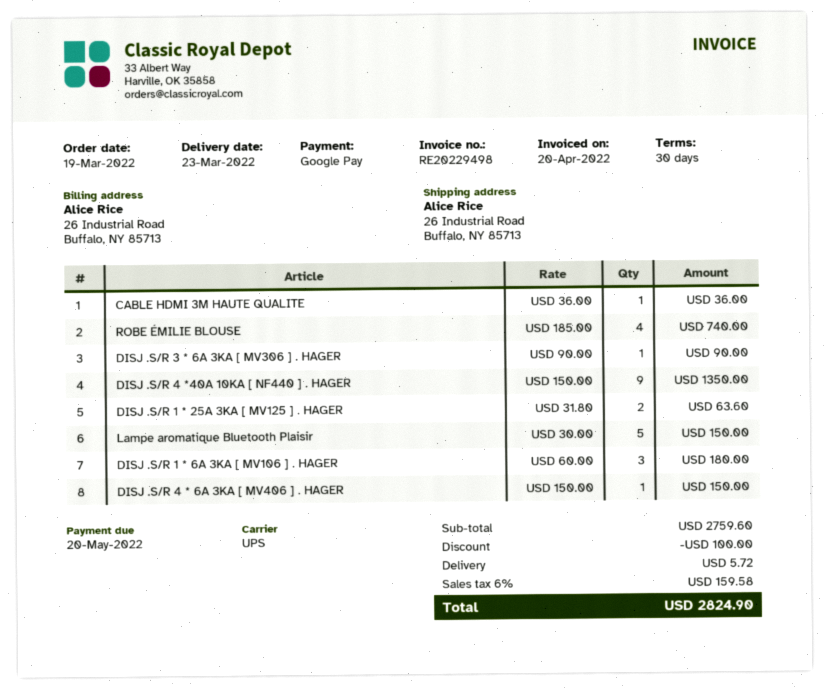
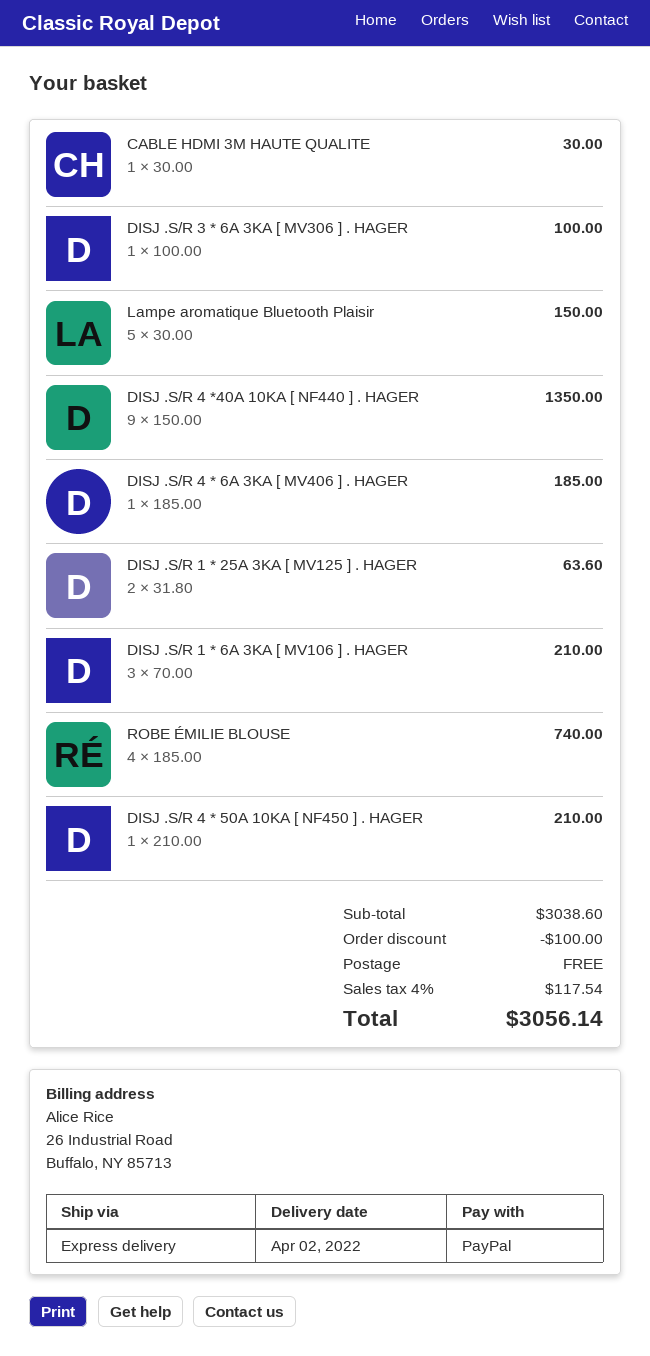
delivery date: 2022-03-23 -> 2022-04-02
payment method: Google Pay -> PayPal
shipping method: UPS -> express
CABLE HDMI 3M HAUTE QUALITE: 1 x 36.00 = 36.00 -> 1 x 30.00 = 30.00
DISJ .S/R 3 * 6A 3KA [ MV306 ] . HAGER: 1 x 90.00 = 90.00 -> 1 x 100.00 = 100.00
DISJ .S/R 1 * 6A 3KA [ MV106 ] . HAGER: 3 x 60.00 = 180.00 -> 3 x 70.00 = 210.00
DISJ .S/R 4 * 6A 3KA [ MV406 ] . HAGER: 1 x 150.00 = 150.00 -> 1 x 185.00 = 185.00
DISJ .S/R 4 * 50A 10KA [ NF450 ] . HAGER: none -> 1 x 210.00 = 210.00
subtotal: 2759.60 -> 3038.60
shipping: 5.72 -> 0.00
tax: 6% = 159.58 -> 4% = 117.54
total: 2824.90 -> 3056.14

